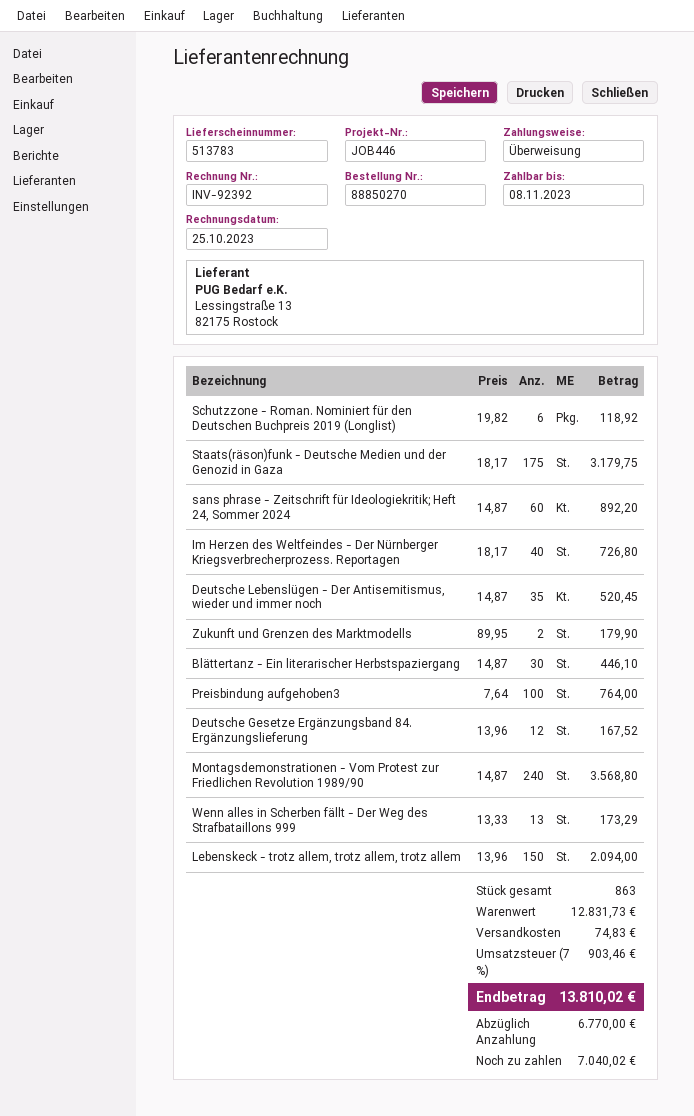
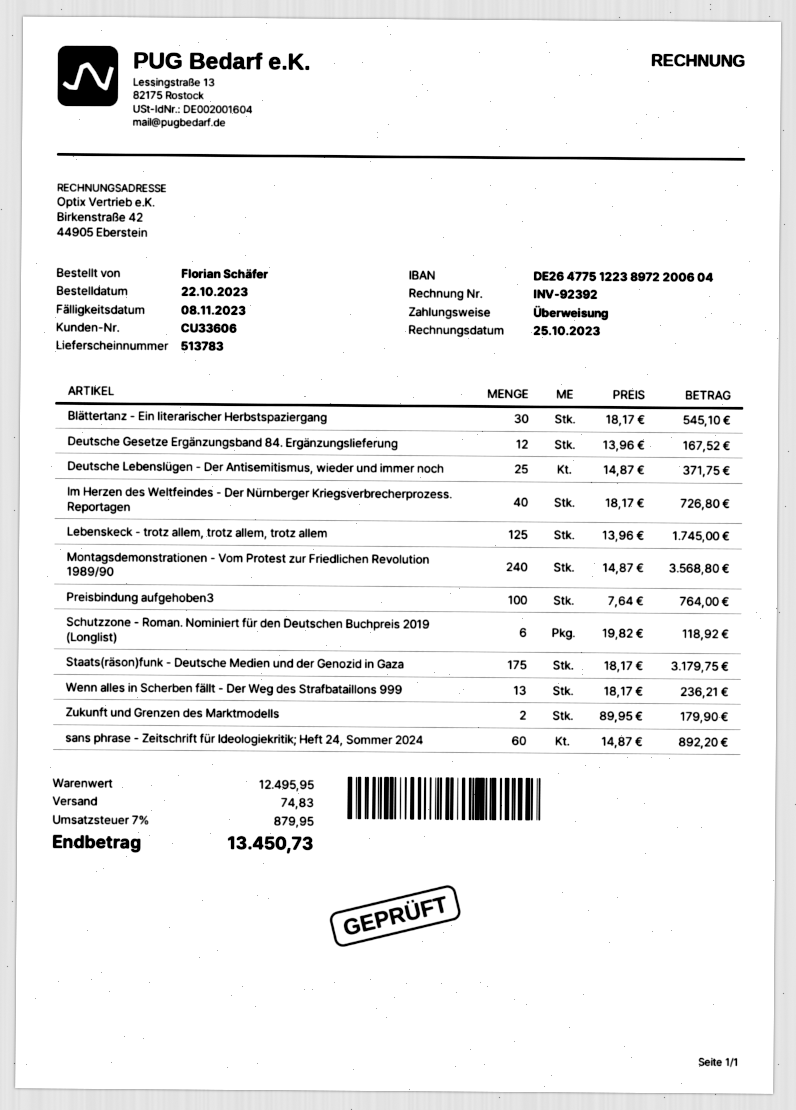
Deutsche Lebenslügen - Der Antisemitismus, wieder und immer noch: 35 x 14.87 = 520.45 -> 25 x 14.87 = 371.75
Blättertanz - Ein literarischer Herbstspaziergang: 30 x 14.87 = 446.10 -> 30 x 18.17 = 545.10
Wenn alles in Scherben fällt - Der Weg des Strafbataillons 999: 13 x 13.33 = 173.29 -> 13 x 18.17 = 236.21
Lebenskeck - trotz allem, trotz allem, trotz allem: 150 x 13.96 = 2094.00 -> 125 x 13.96 = 1745.00
subtotal: 12831.73 -> 12495.95
tax: 7% = 903.46 -> 7% = 879.95
total: 13810.02 -> 13450.73

